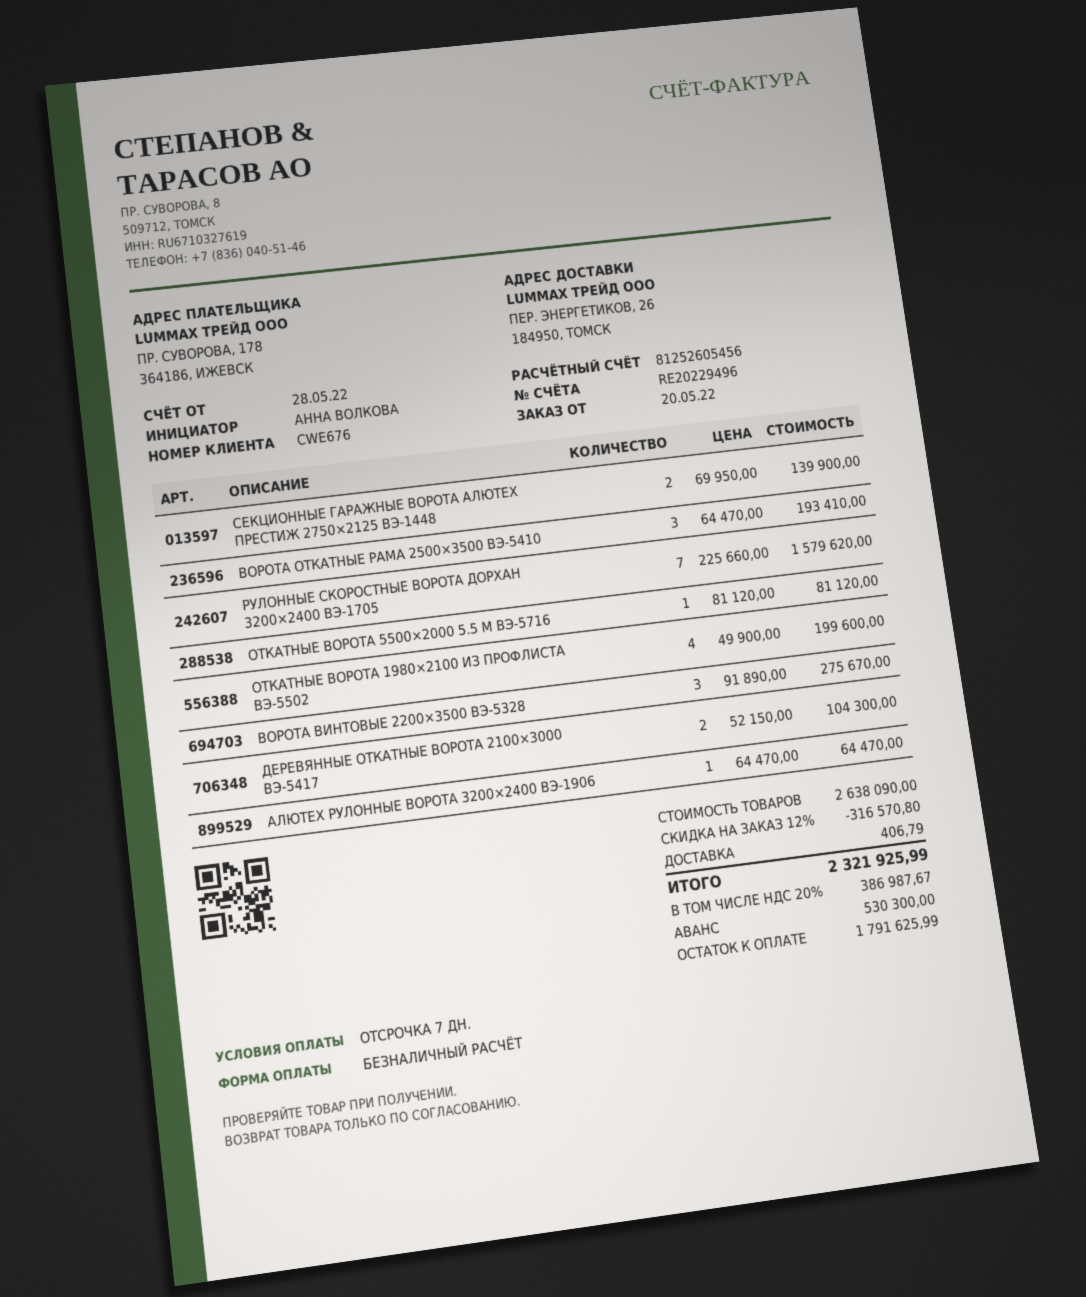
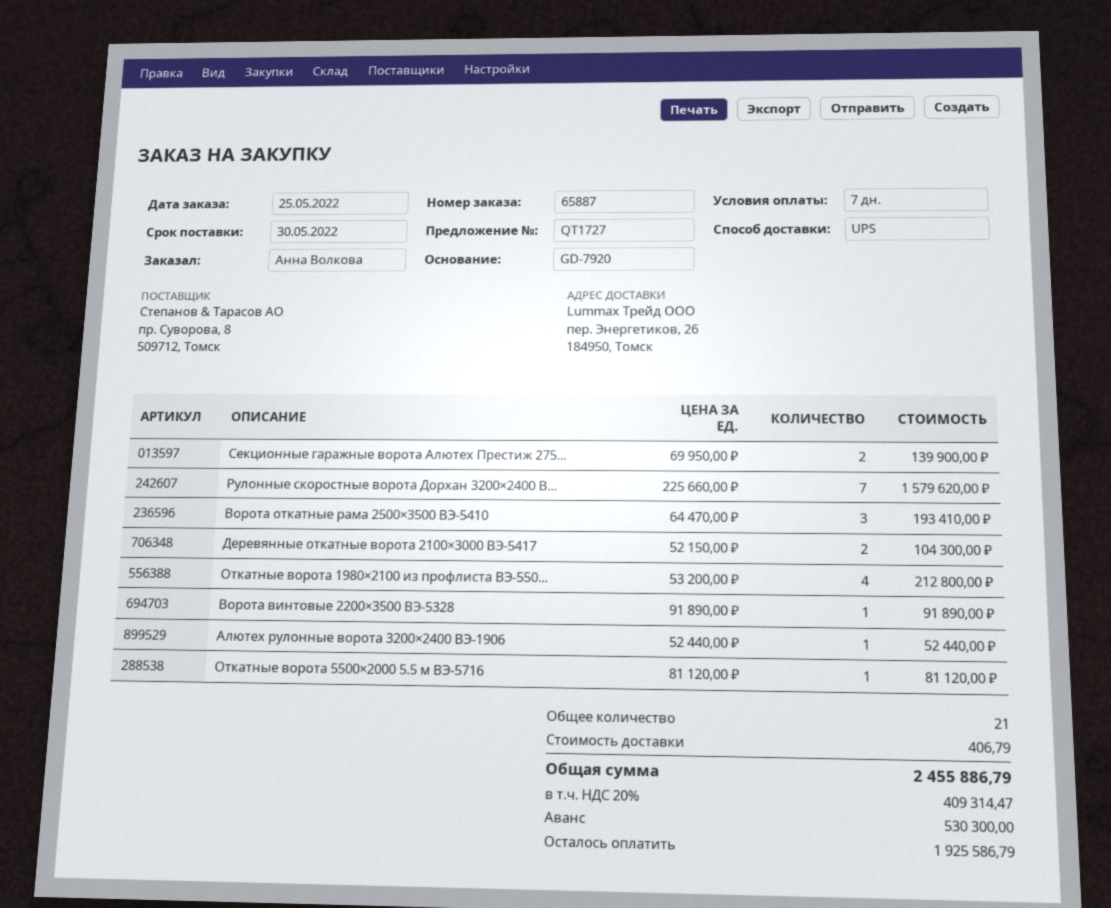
order date: 2022-05-20 -> 2022-05-25
ОТКАТНЫЕ ВОРОТА 1980×2100 ИЗ ПРОФЛИСТА ВЭ-5502: 4 x 49900.00 = 199600.00 -> 4 x 53200.00 = 212800.00
ВОРОТА ВИНТОВЫЕ 2200×3500 ВЭ-5328: 3 x 91890.00 = 275670.00 -> 1 x 91890.00 = 91890.00
АЛЮТЕХ РУЛОННЫЕ ВОРОТА 3200×2400 ВЭ-1906: 1 x 64470.00 = 64470.00 -> 1 x 52440.00 = 52440.00
discount: 12% = 316570.80 -> none
tax: 20% = 386987.67 -> 20% = 409314.47
total: 2321925.99 -> 2455886.79
balance: 1791625.99 -> 1925586.79

